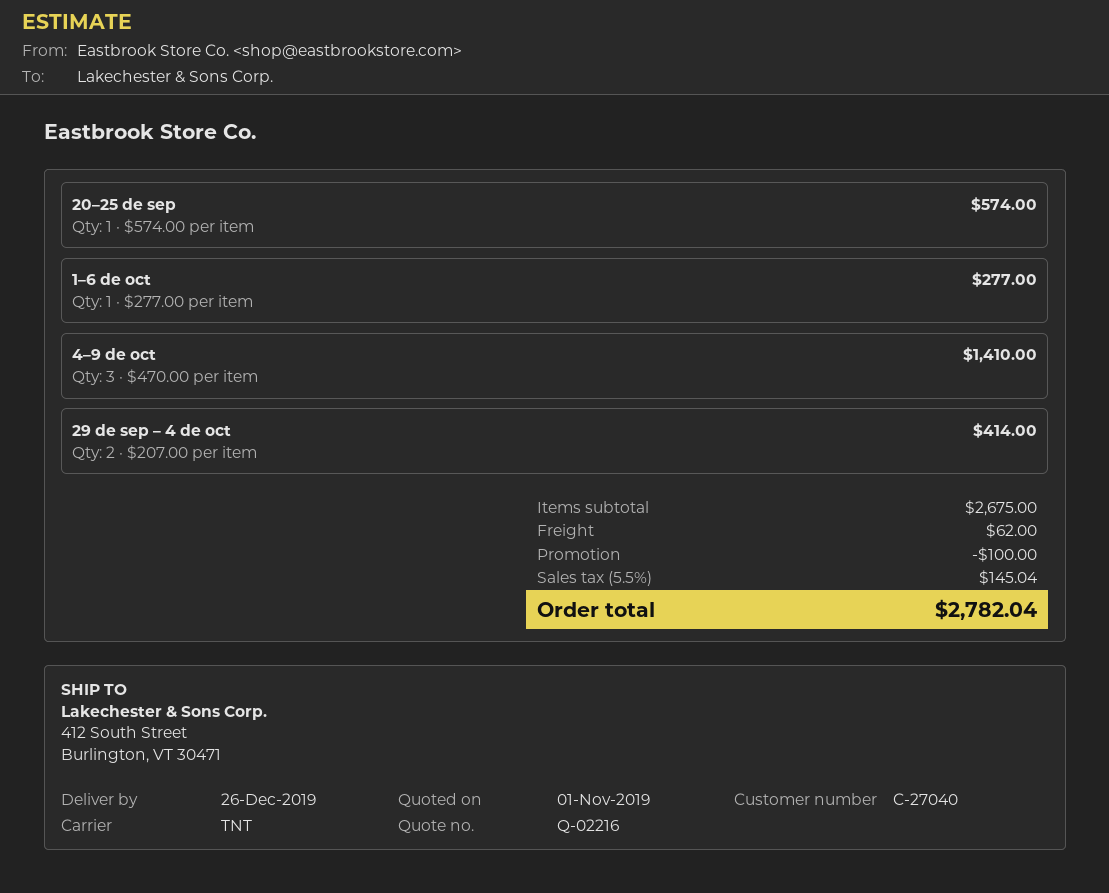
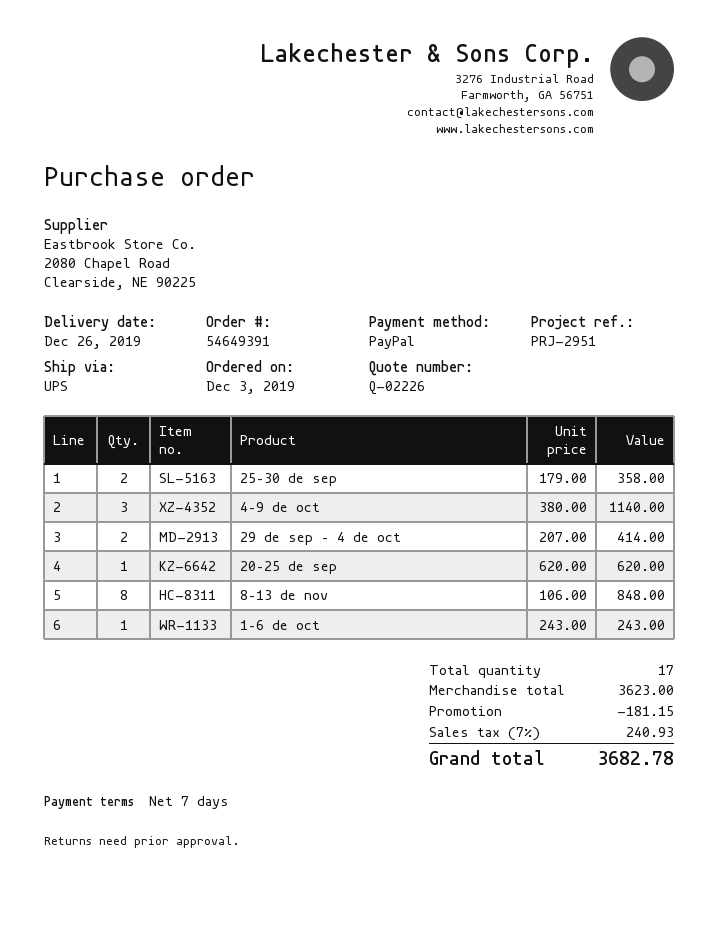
quote number: Q-02216 -> Q-02226
shipping method: TNT -> UPS
20–25 de sep: 1 x 574.00 = 574.00 -> 1 x 620.00 = 620.00
1–6 de oct: 1 x 277.00 = 277.00 -> 1 x 243.00 = 243.00
4–9 de oct: 3 x 470.00 = 1410.00 -> 3 x 380.00 = 1140.00
25–30 de sep: none -> 2 x 179.00 = 358.00
8–13 de nov: none -> 8 x 106.00 = 848.00
subtotal: 2675.00 -> 3623.00
discount: 100.00 -> 181.15
shipping: 62.00 -> none
tax: 5.5% = 145.04 -> 7% = 240.93
total: 2782.04 -> 3682.78

